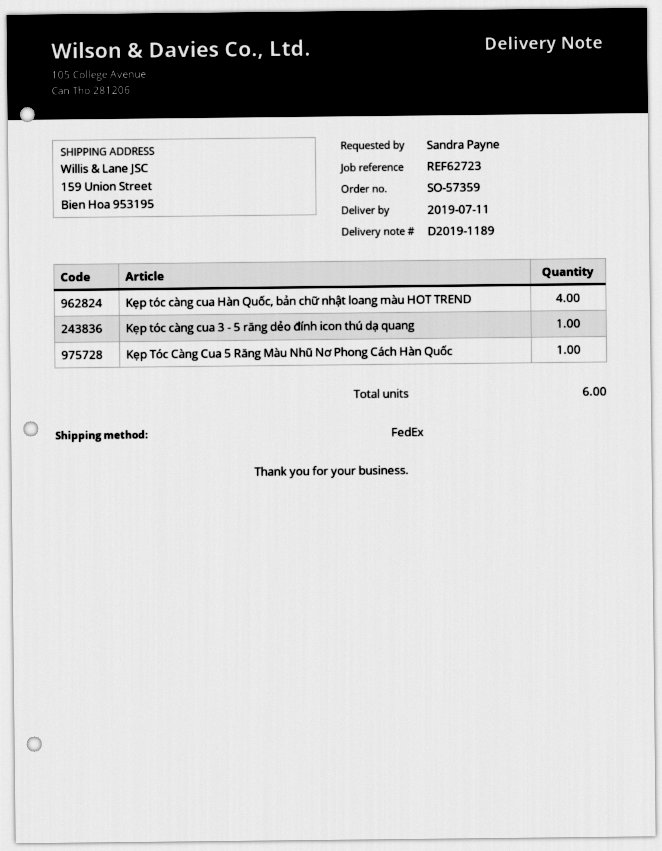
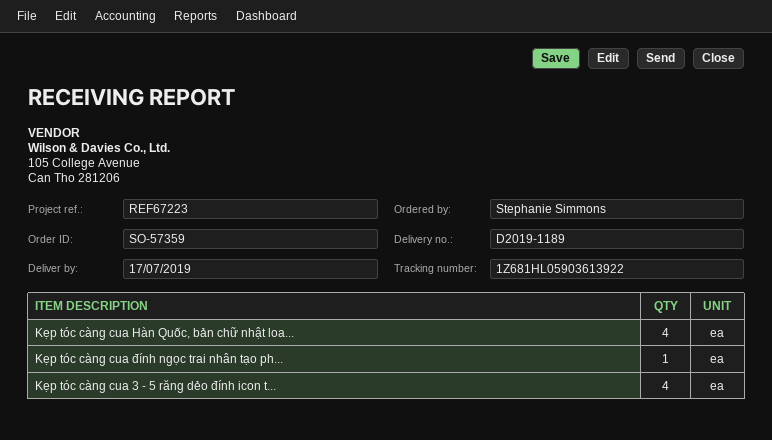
delivery date: 2019-07-11 -> 2019-07-17
reference: REF62723 -> REF67223
ordered by: Sandra Payne -> Stephanie Simmons
Kẹp tóc càng cua 3 - 5 răng dẻo đính icon thú dạ quang: 1 -> 4
Kẹp Tóc Càng Cua 5 Răng Màu Nhũ Nơ Phong Cách Hàn Quốc: 1 -> none
Kẹp tóc càng cua đính ngọc trai nhân tạo ph...: none -> 1

